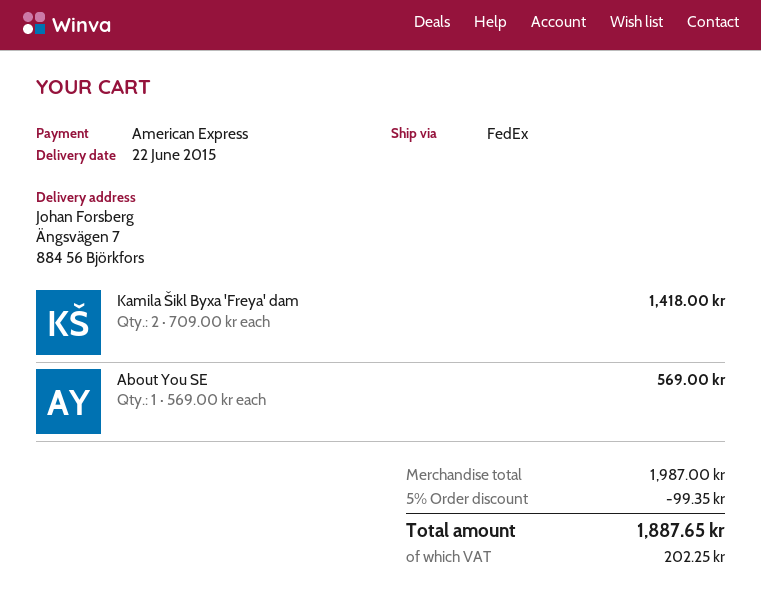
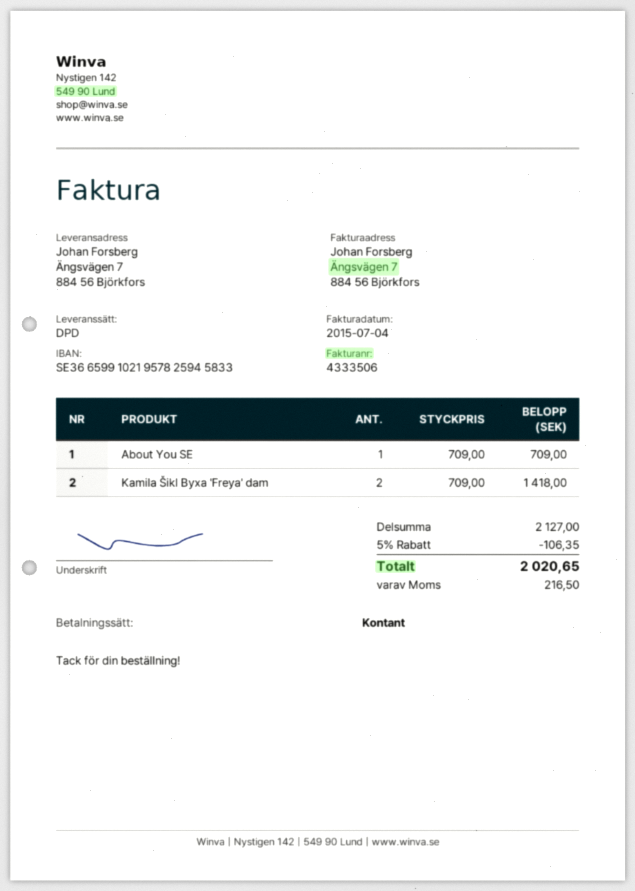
payment method: American Express -> cash
shipping method: FedEx -> DPD
About You SE: 1 x 569.00 = 569.00 -> 1 x 709.00 = 709.00
subtotal: 1987.00 -> 2127.00
discount: 5% = 99.35 -> 5% = 106.35
tax: 202.25 -> 216.50
total: 1887.65 -> 2020.65

